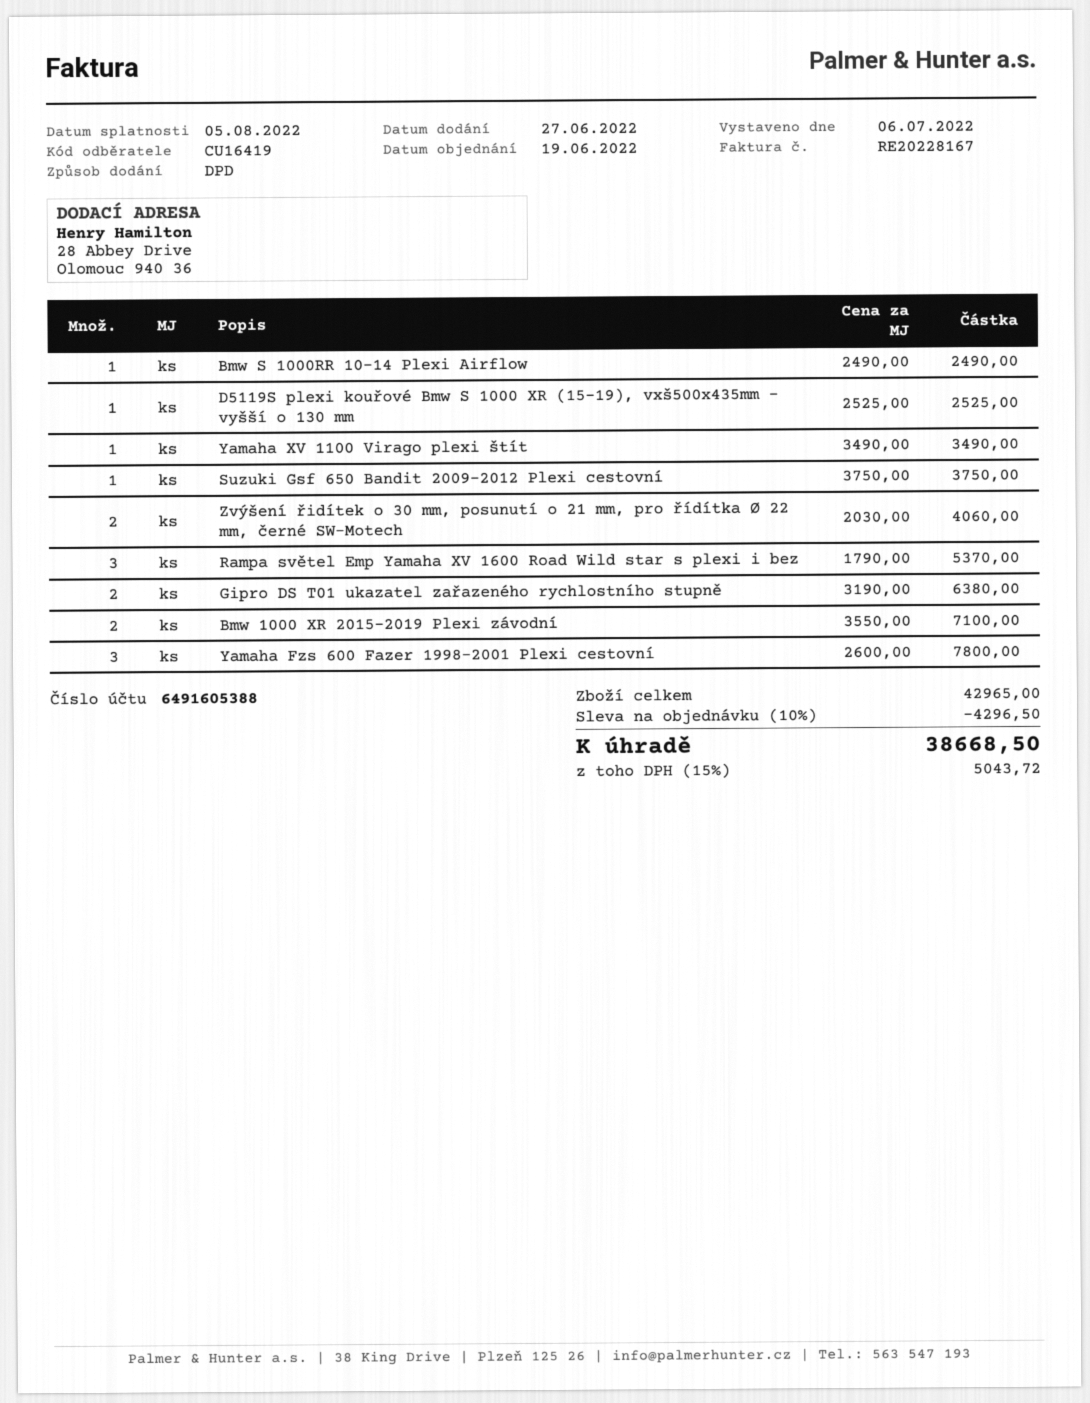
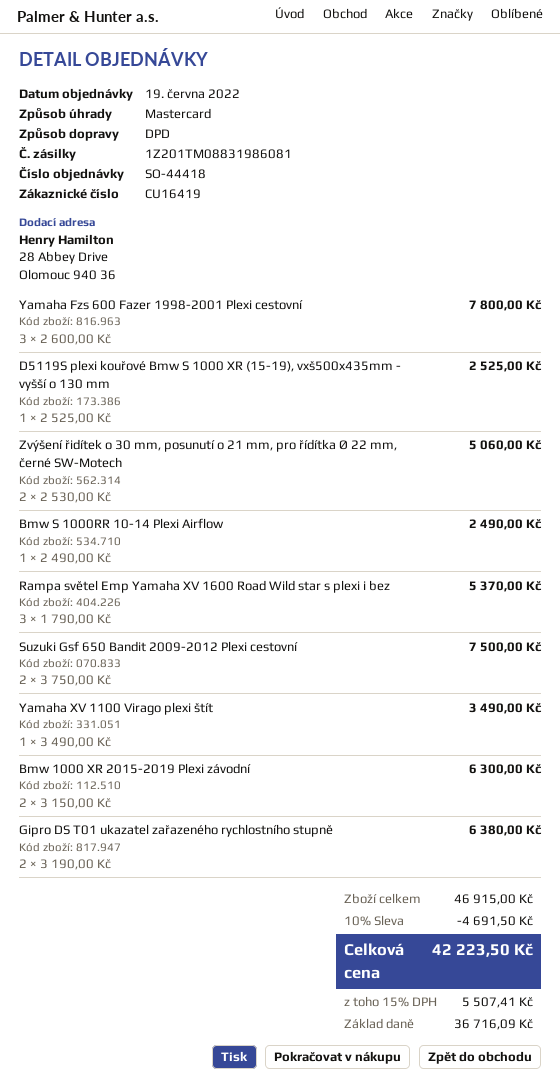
Suzuki Gsf 650 Bandit 2009-2012 Plexi cestovní: 1 x 3750.00 = 3750.00 -> 2 x 3750.00 = 7500.00
Zvýšení řidítek o 30 mm, posunutí o 21 mm, pro řídítka Ø 22 mm, černé SW-Motech: 2 x 2030.00 = 4060.00 -> 2 x 2530.00 = 5060.00
Bmw 1000 XR 2015-2019 Plexi závodní: 2 x 3550.00 = 7100.00 -> 2 x 3150.00 = 6300.00
subtotal: 42965.00 -> 46915.00
discount: 10% = 4296.50 -> 10% = 4691.50
tax: 15% = 5043.72 -> 15% = 5507.41
total: 38668.50 -> 42223.50

